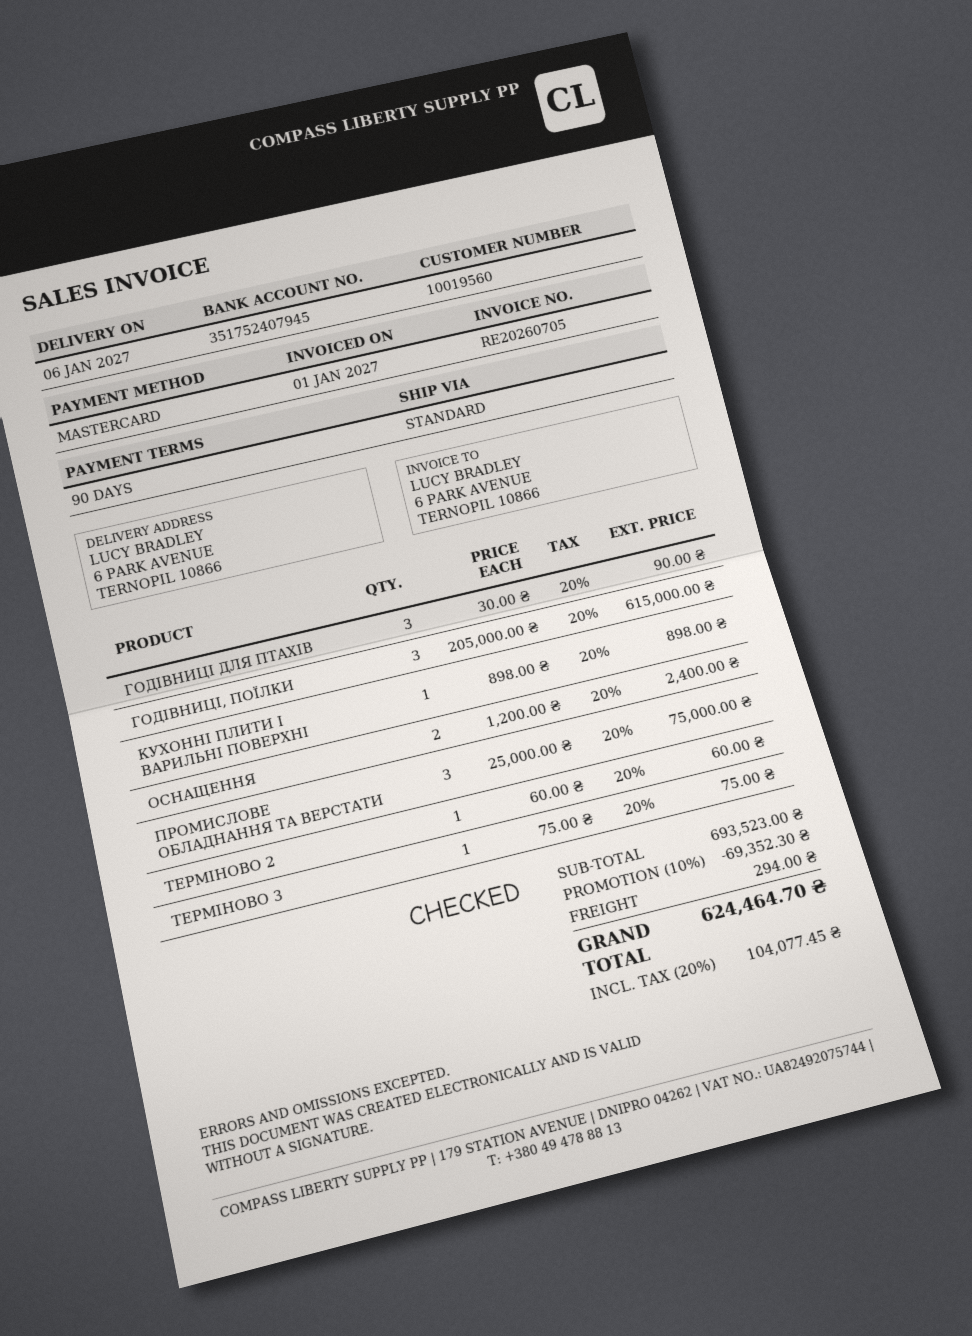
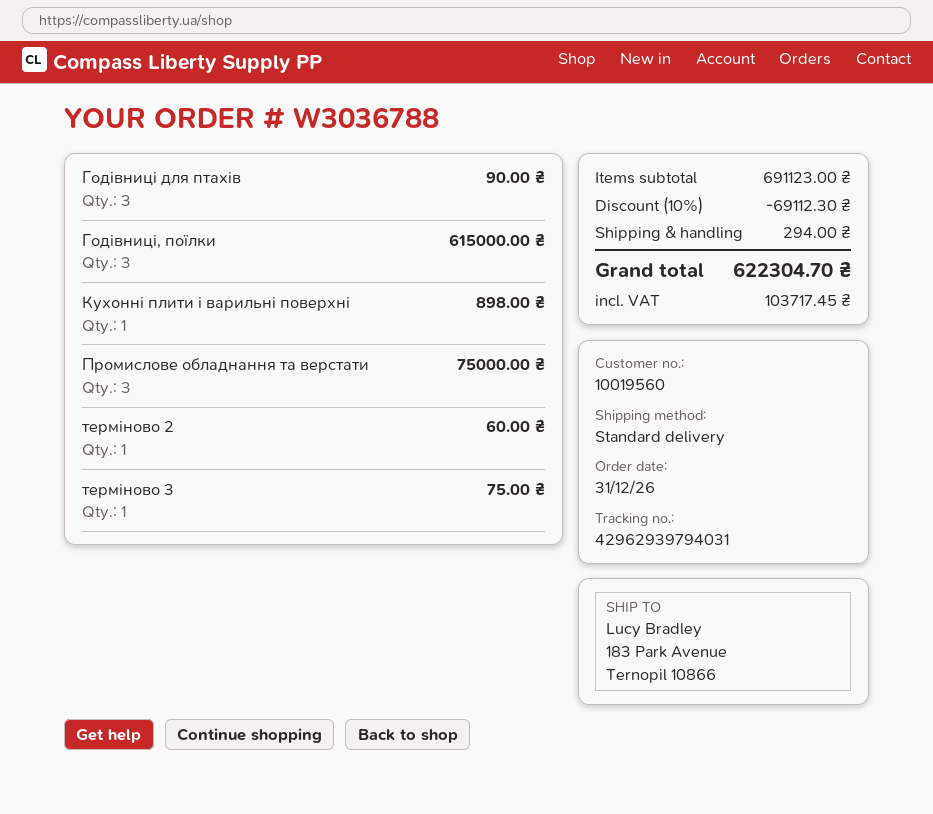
ship to: 6 PARK AVENUE, TERNOPIL 10866 -> 183 Park Avenue, Ternopil 10866
ОСНАЩЕННЯ: 2 for 2400.00 -> none
subtotal: 693523.00 -> 691123.00
discount: 10% = 69352.30 -> 10% = 69112.30
tax: 104077.45 -> 103717.45
total: 624464.70 -> 622304.70

